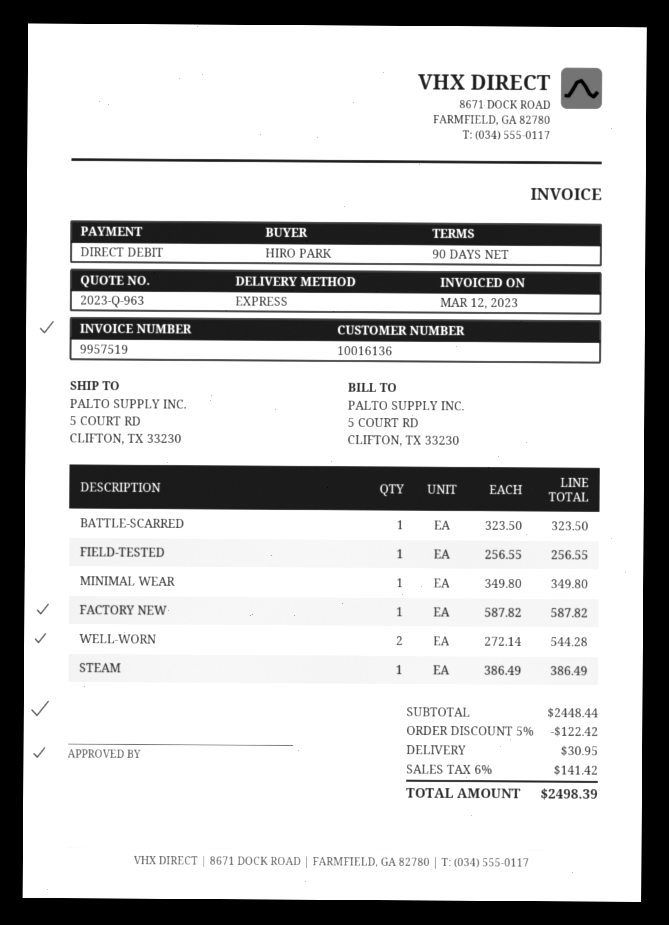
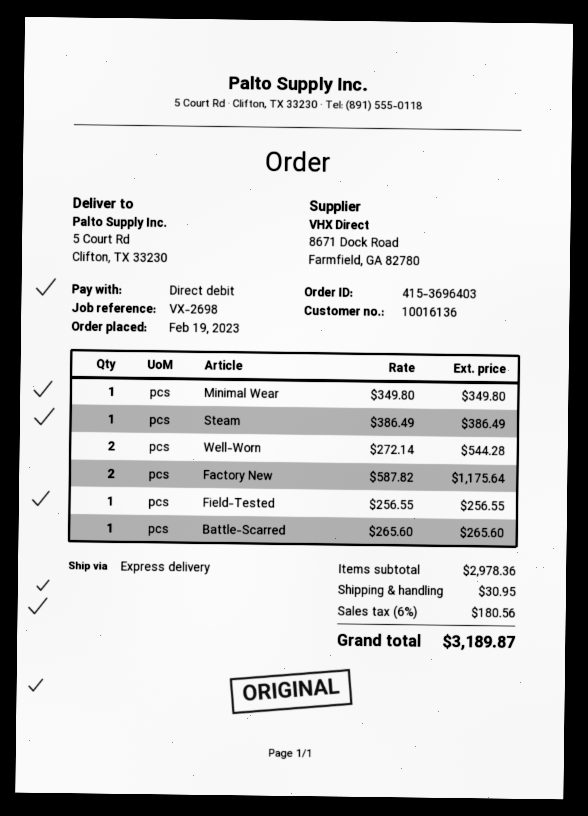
BATTLE-SCARRED: 1 x 323.50 = 323.50 -> 1 x 265.60 = 265.60
FACTORY NEW: 1 x 587.82 = 587.82 -> 2 x 587.82 = 1175.64
subtotal: 2448.44 -> 2978.36
discount: 5% = 122.42 -> none
tax: 6% = 141.42 -> 6% = 180.56
total: 2498.39 -> 3189.87

